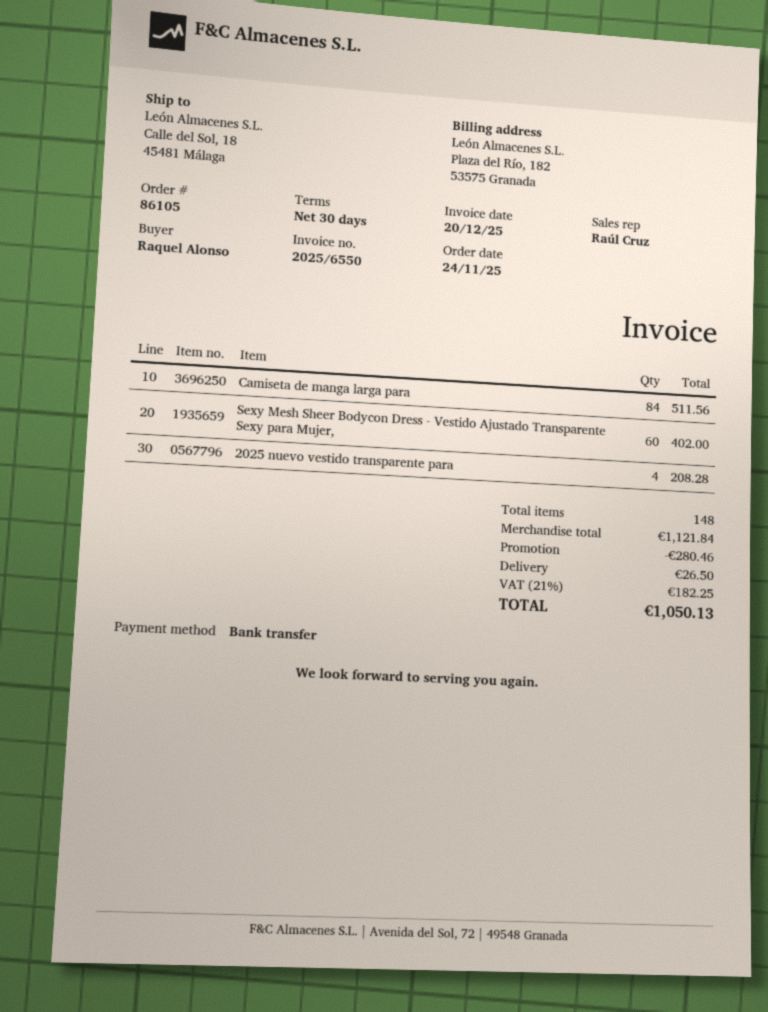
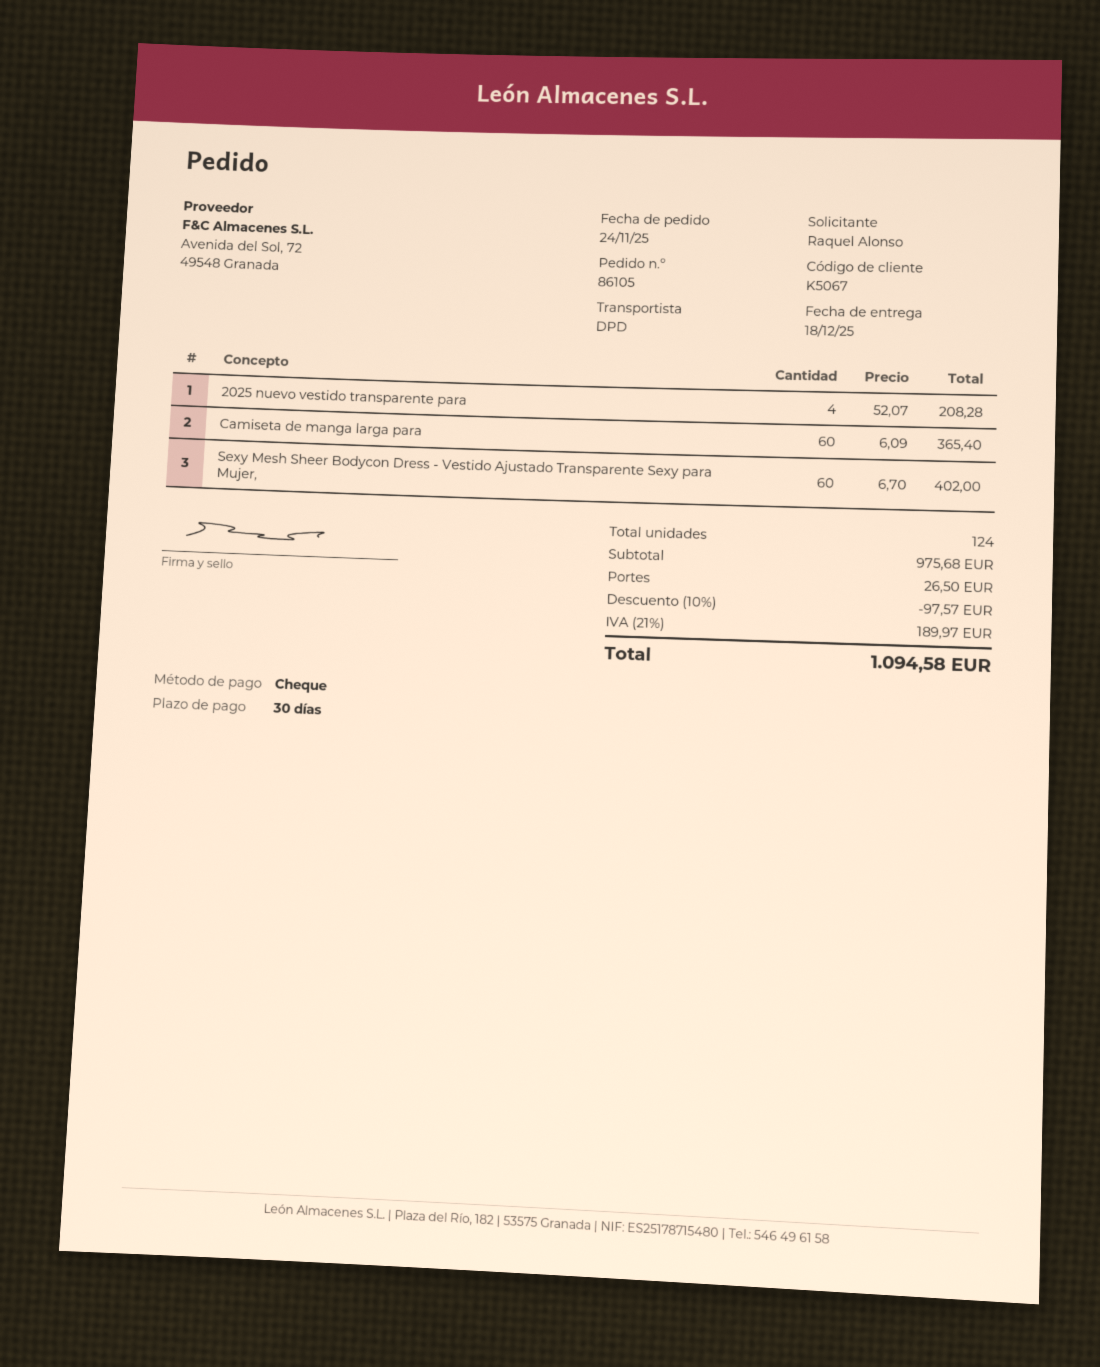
payment method: bank transfer -> cheque
Camiseta de manga larga para: 84 for 511.56 -> 60 for 365.40
total quantity: 148 -> 124
subtotal: 1121.84 -> 975.68
discount: 280.46 -> 97.57
tax: 21% = 182.25 -> 21% = 189.97
total: 1050.13 -> 1094.58

